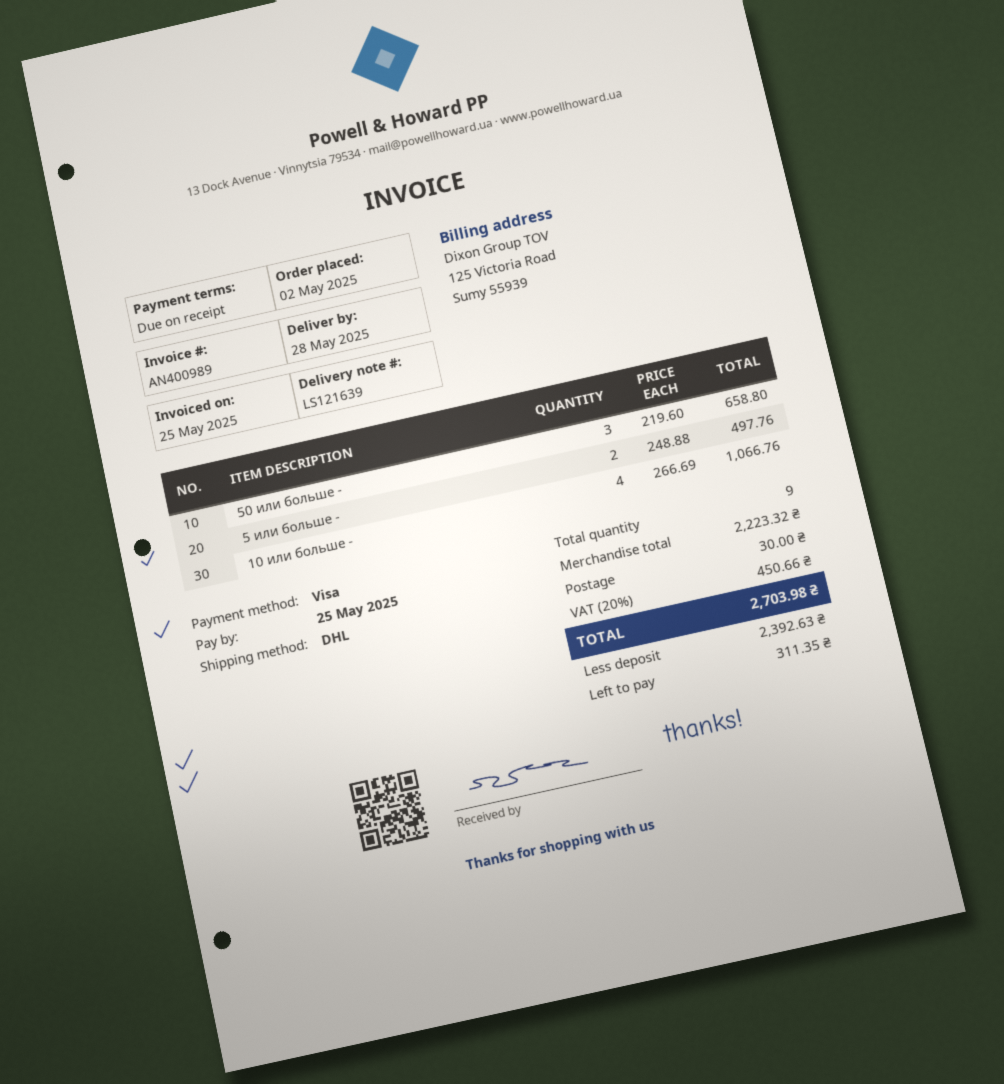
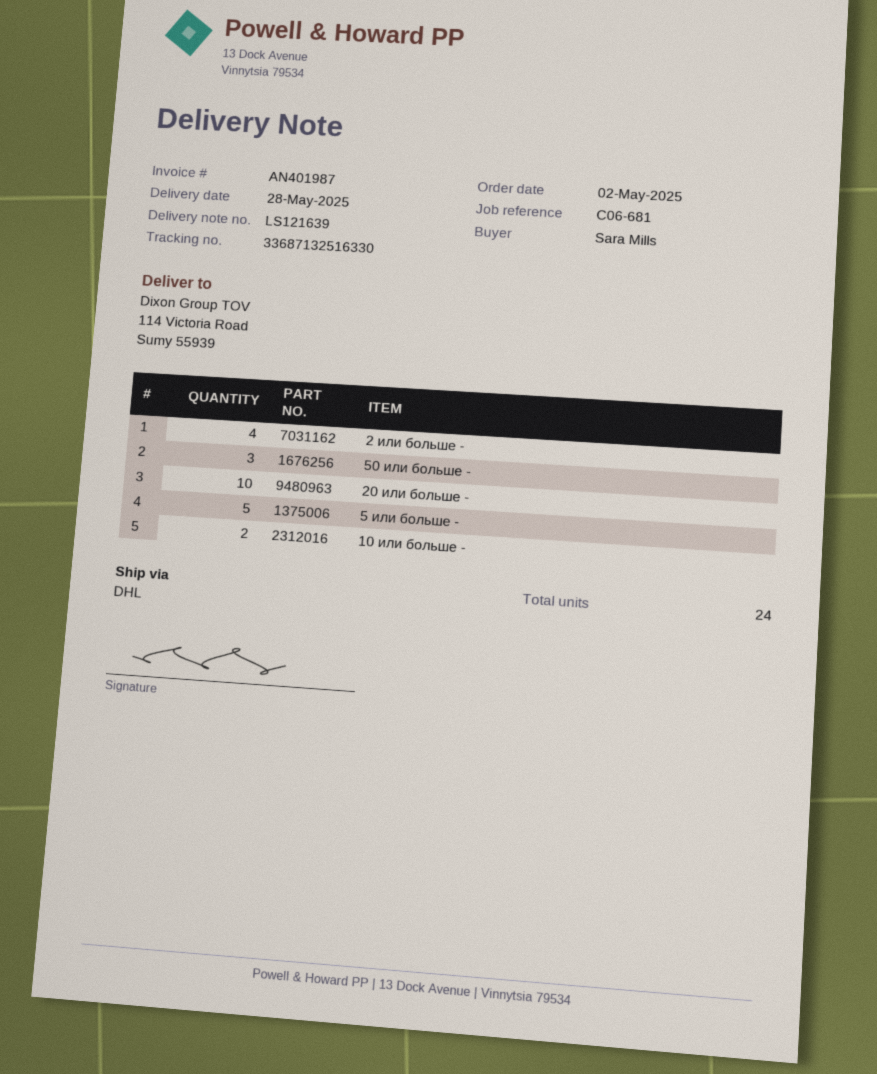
invoice number: AN400989 -> AN401987
5 или больше -: 2 -> 5
10 или больше -: 4 -> 2
2 или больше -: none -> 4
20 или больше -: none -> 10
total quantity: 9 -> 24

